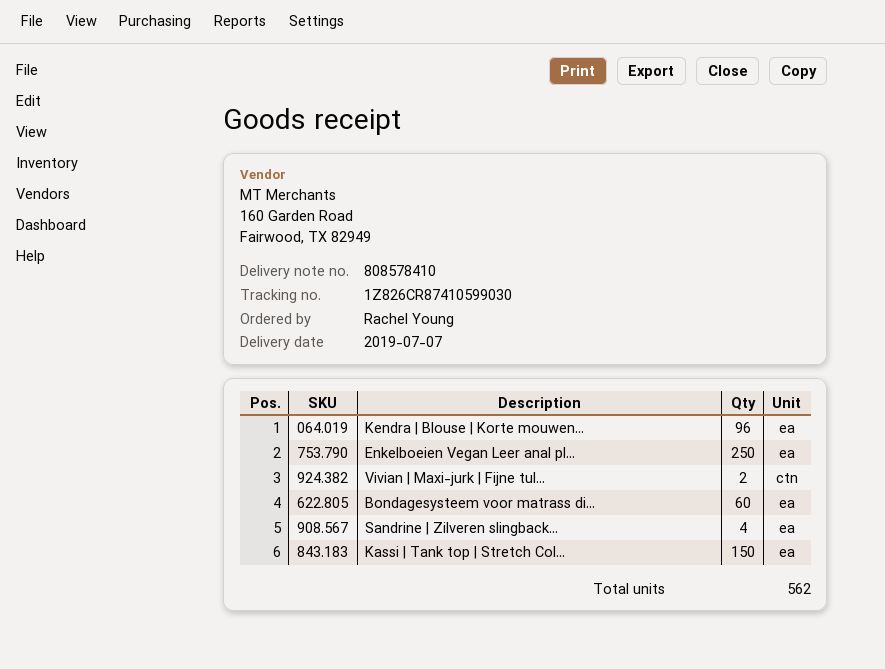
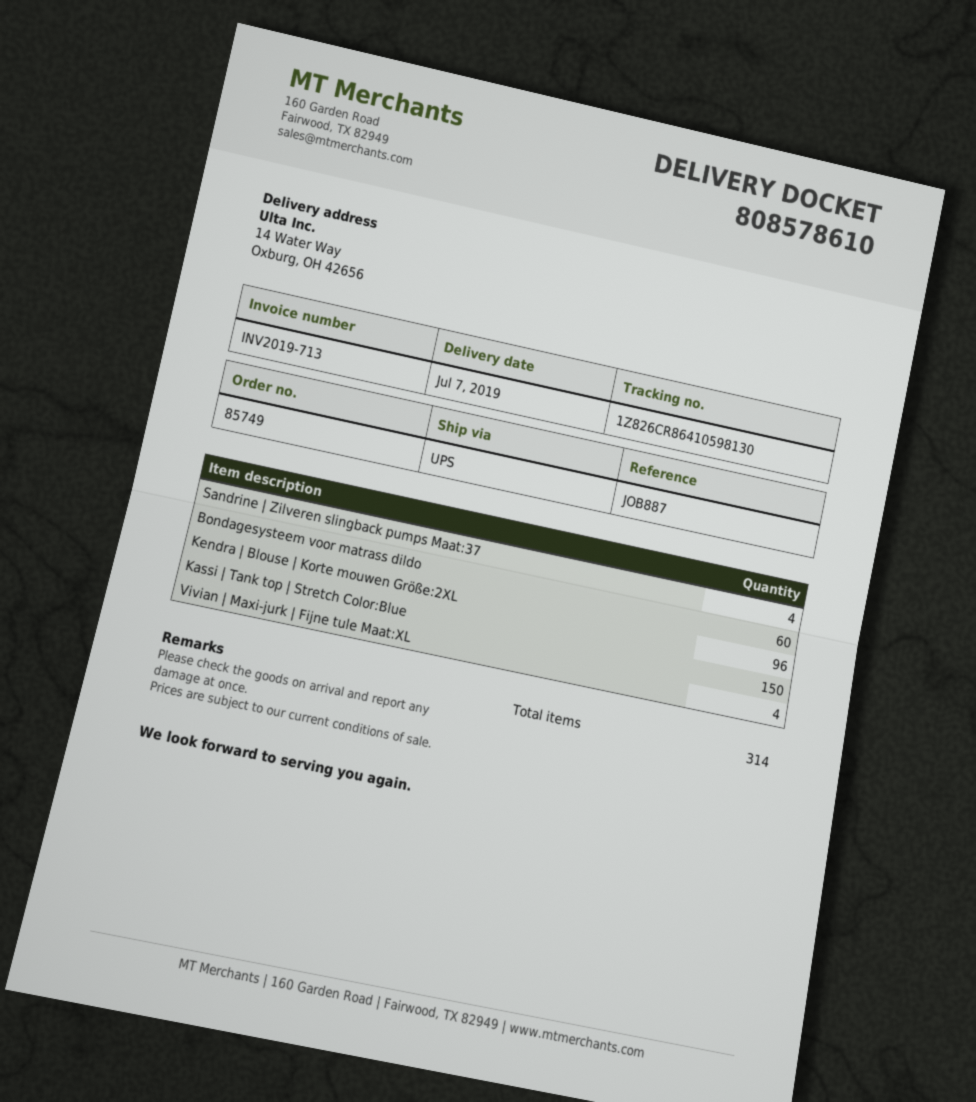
delivery note number: 808578410 -> 808578610
tracking number: 1Z826CR87410599030 -> 1Z826CR86410598130
Enkelboeien Vegan Leer anal pl...: 250 -> none
Vivian | Maxi-jurk | Fijne tul...: 2 -> 4
total quantity: 562 -> 314

